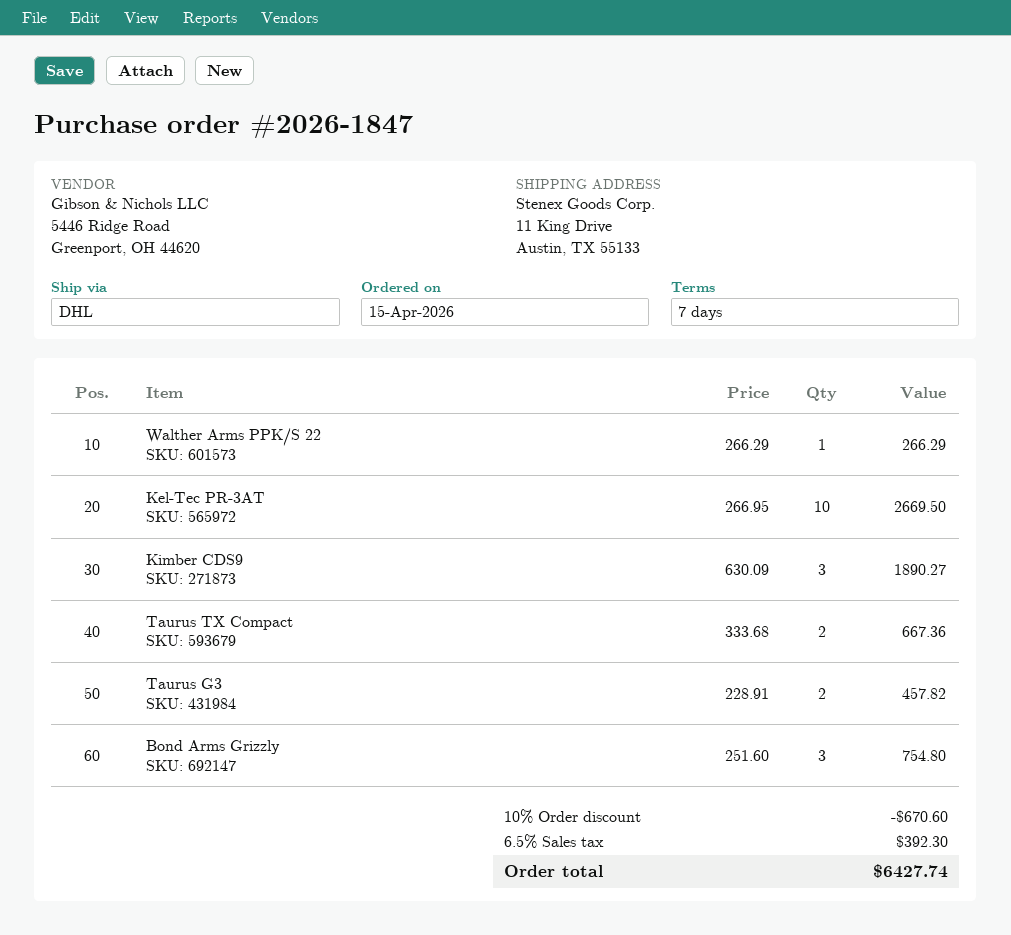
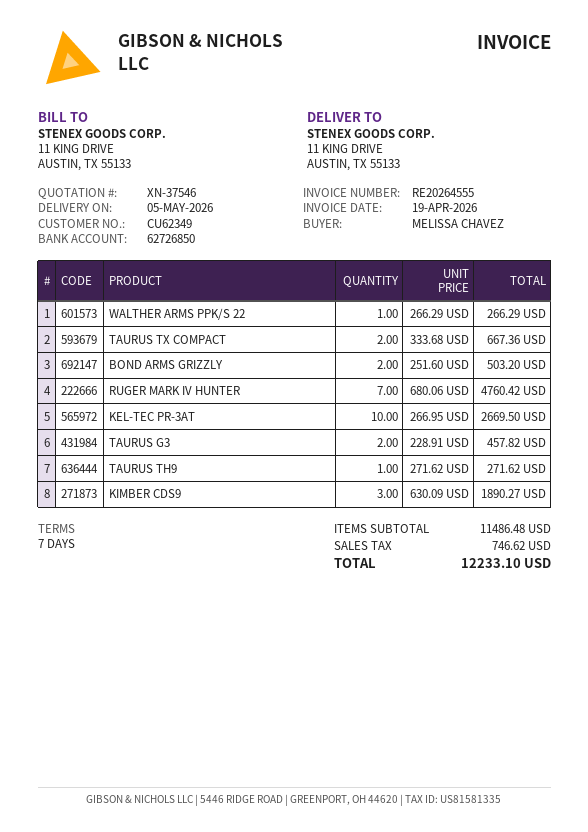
Bond Arms Grizzly: 3 x 251.60 = 754.80 -> 2 x 251.60 = 503.20
RUGER MARK IV HUNTER: none -> 7 x 680.06 = 4760.42
TAURUS TH9: none -> 1 x 271.62 = 271.62
discount: 10% = 670.60 -> none
tax: 392.30 -> 746.62
total: 6427.74 -> 12233.10

